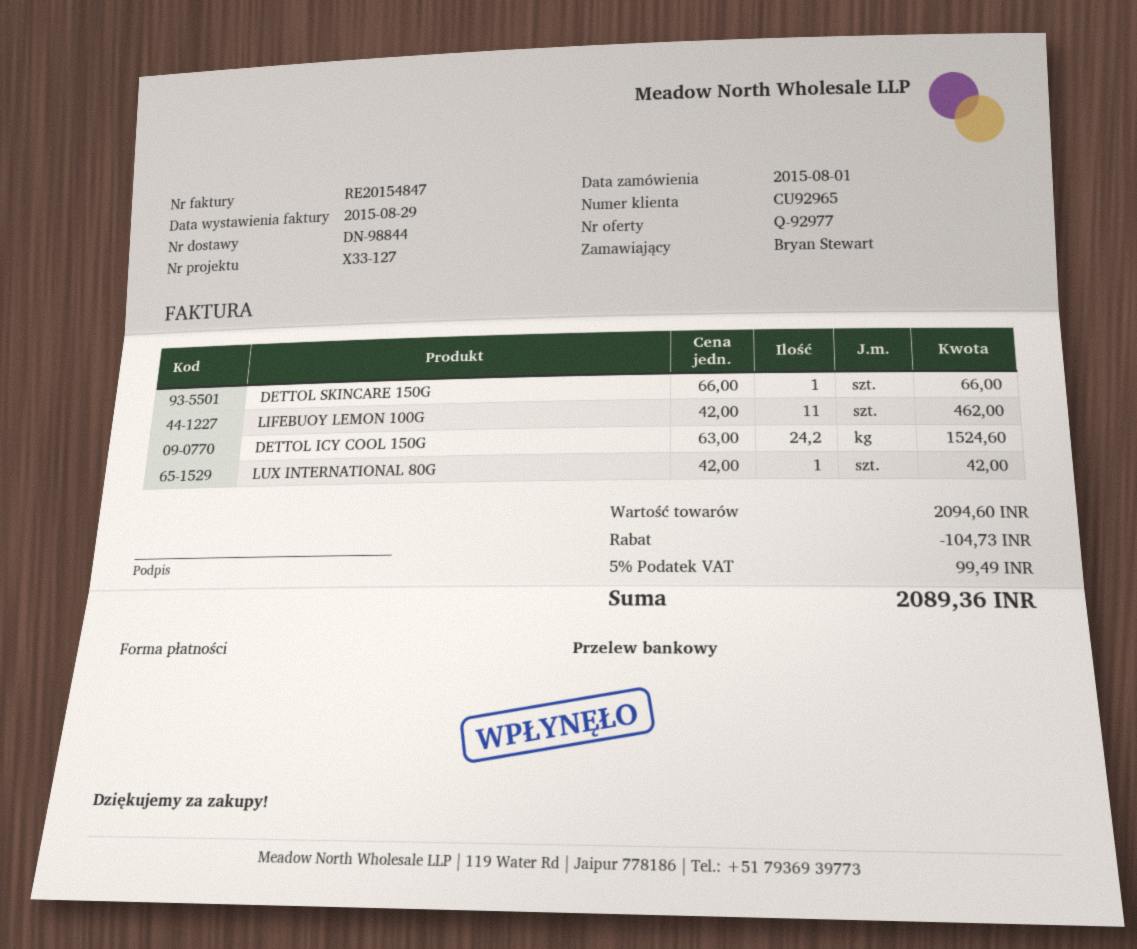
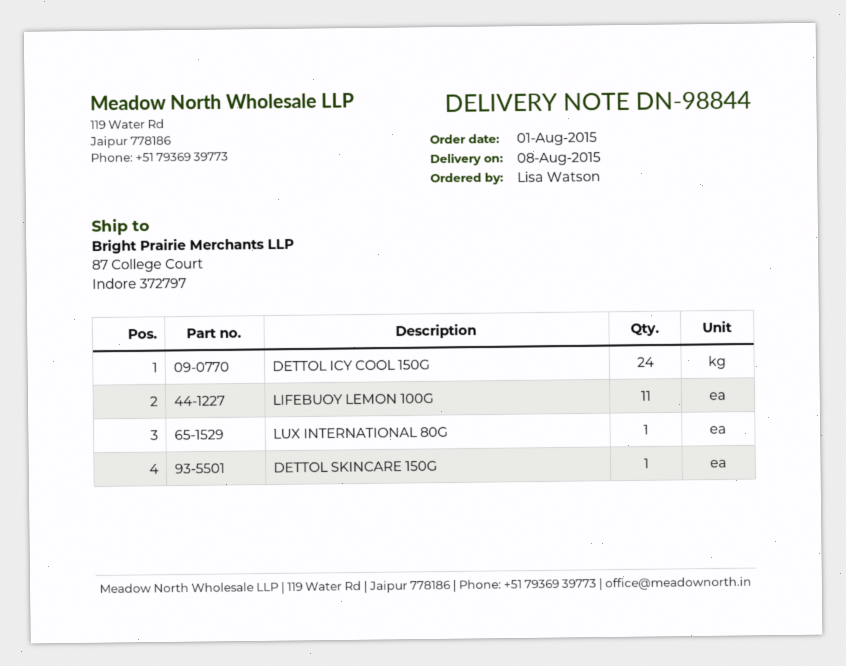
ordered by: Bryan Stewart -> Lisa Watson
DETTOL ICY COOL 150G: 24.2 -> 24

